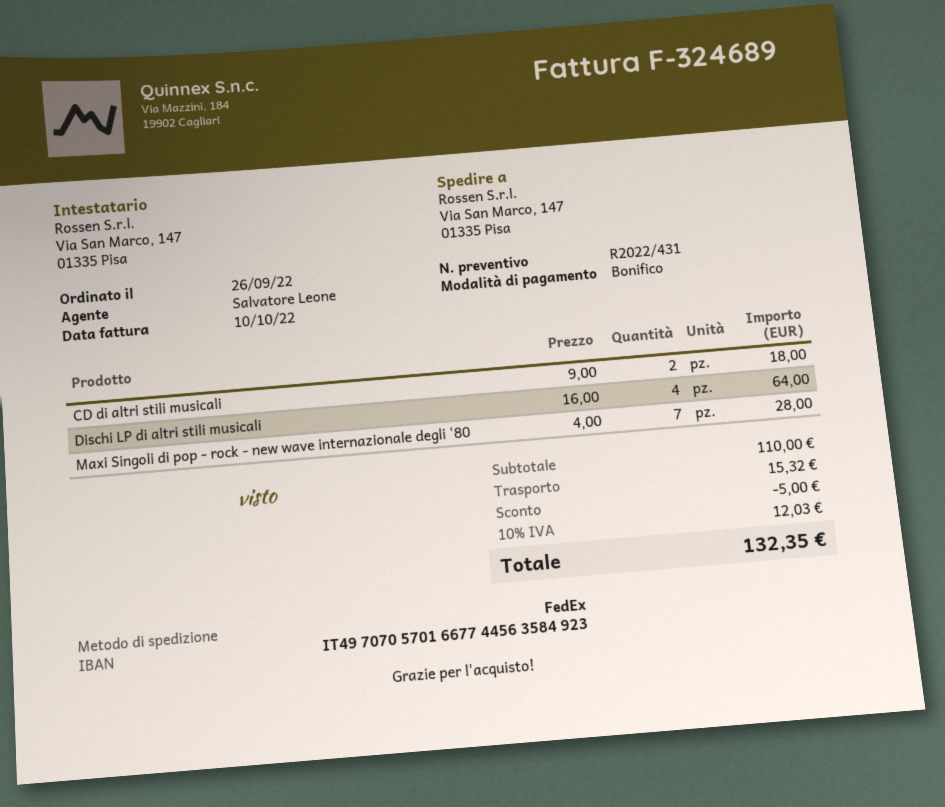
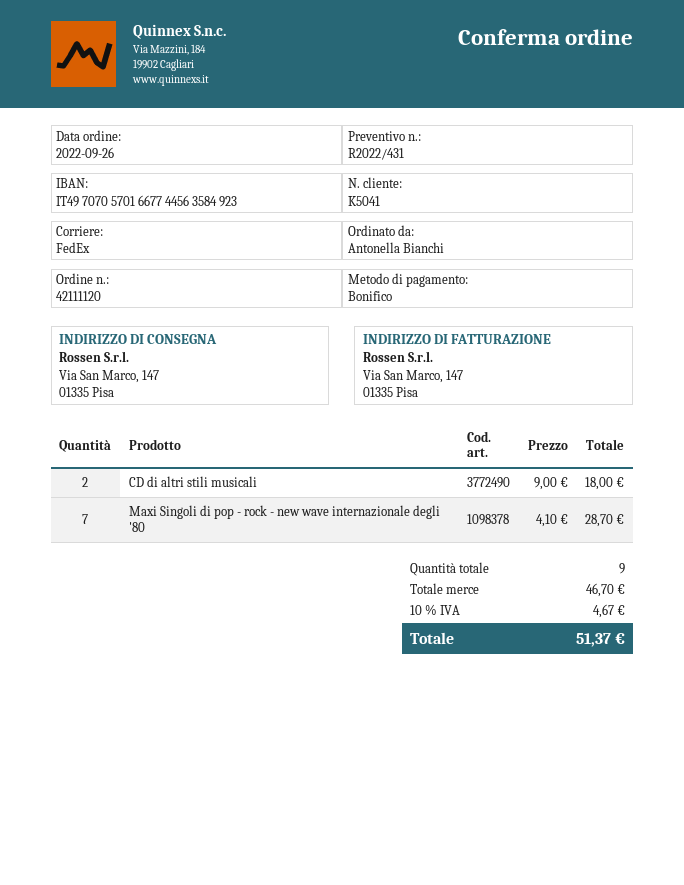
Dischi LP di altri stili musicali: 4 x 16.00 = 64.00 -> none
Maxi Singoli di pop - rock - new wave internazionale degli '80: 7 x 4.00 = 28.00 -> 7 x 4.10 = 28.70
subtotal: 110.00 -> 46.70
discount: 5.00 -> none
shipping: 15.32 -> none
tax: 10% = 12.03 -> 10% = 4.67
total: 132.35 -> 51.37

